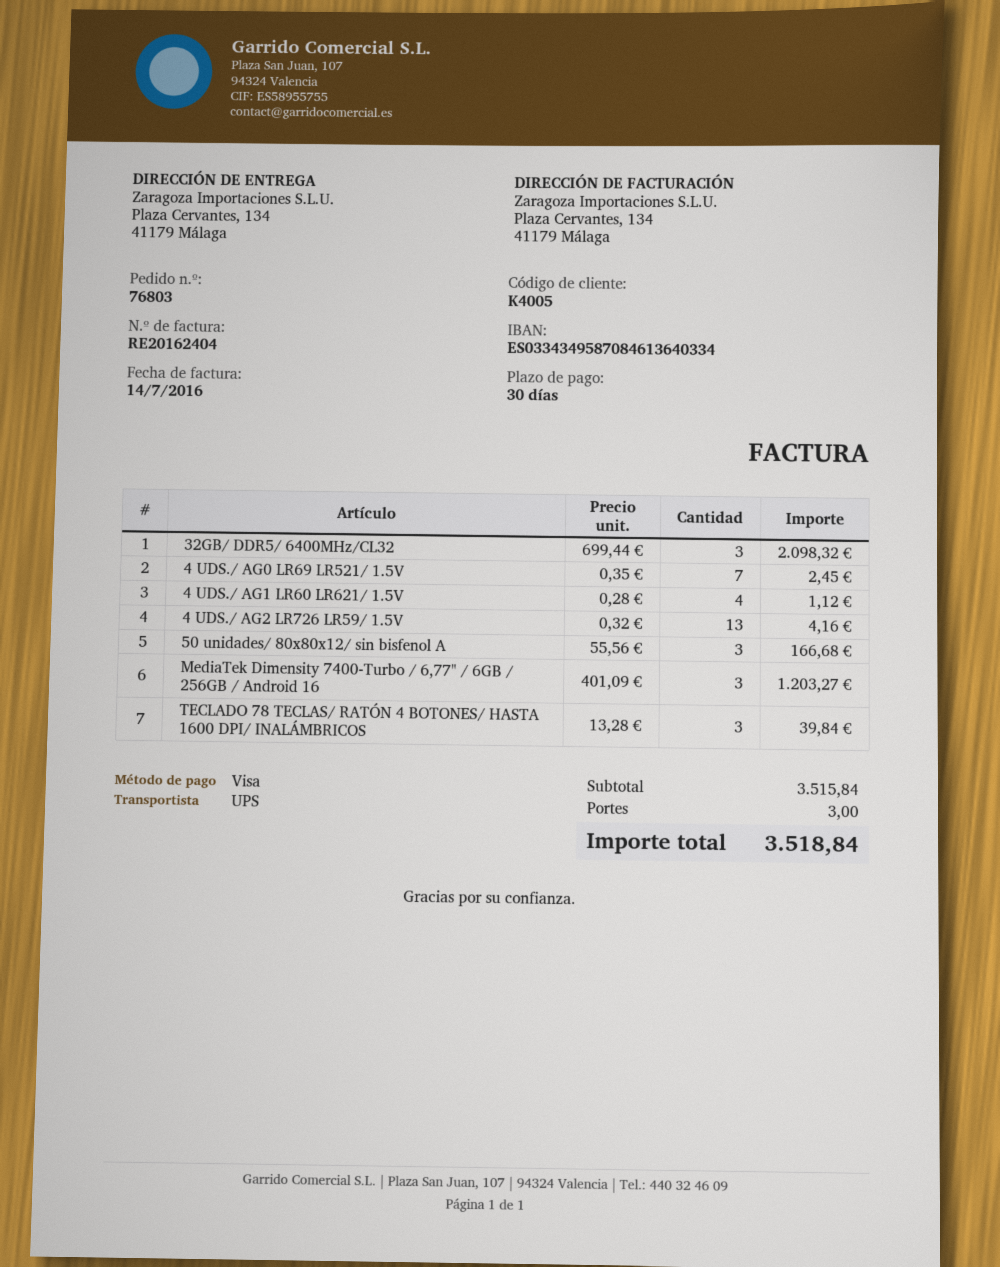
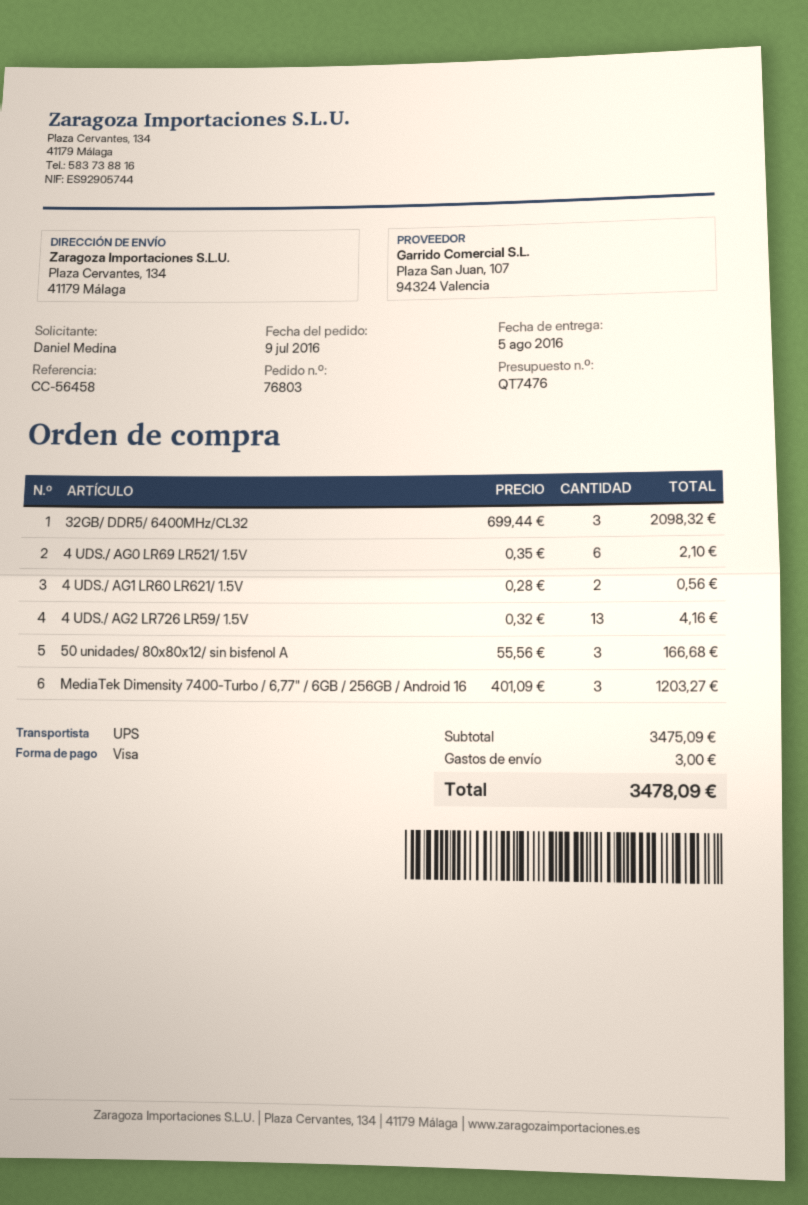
4 UDS./ AG0 LR69 LR521/ 1.5V: 7 x 0.35 = 2.45 -> 6 x 0.35 = 2.10
4 UDS./ AG1 LR60 LR621/ 1.5V: 4 x 0.28 = 1.12 -> 2 x 0.28 = 0.56
TECLADO 78 TECLAS/ RATÓN 4 BOTONES/ HASTA 1600 DPI/ INALÁMBRICOS: 3 x 13.28 = 39.84 -> none
subtotal: 3515.84 -> 3475.09
total: 3518.84 -> 3478.09

